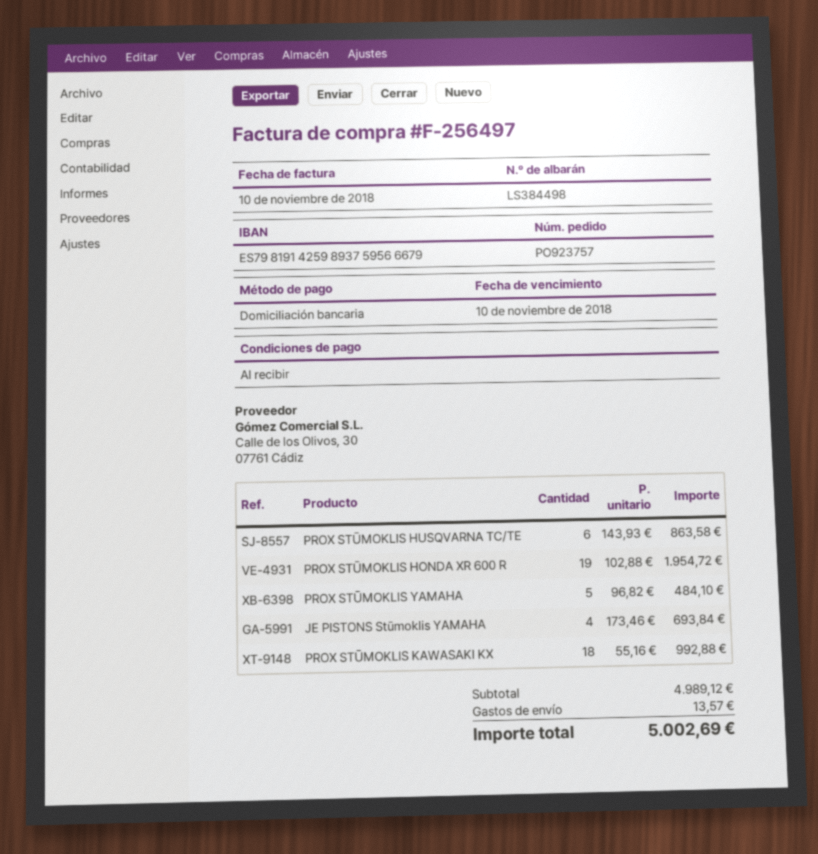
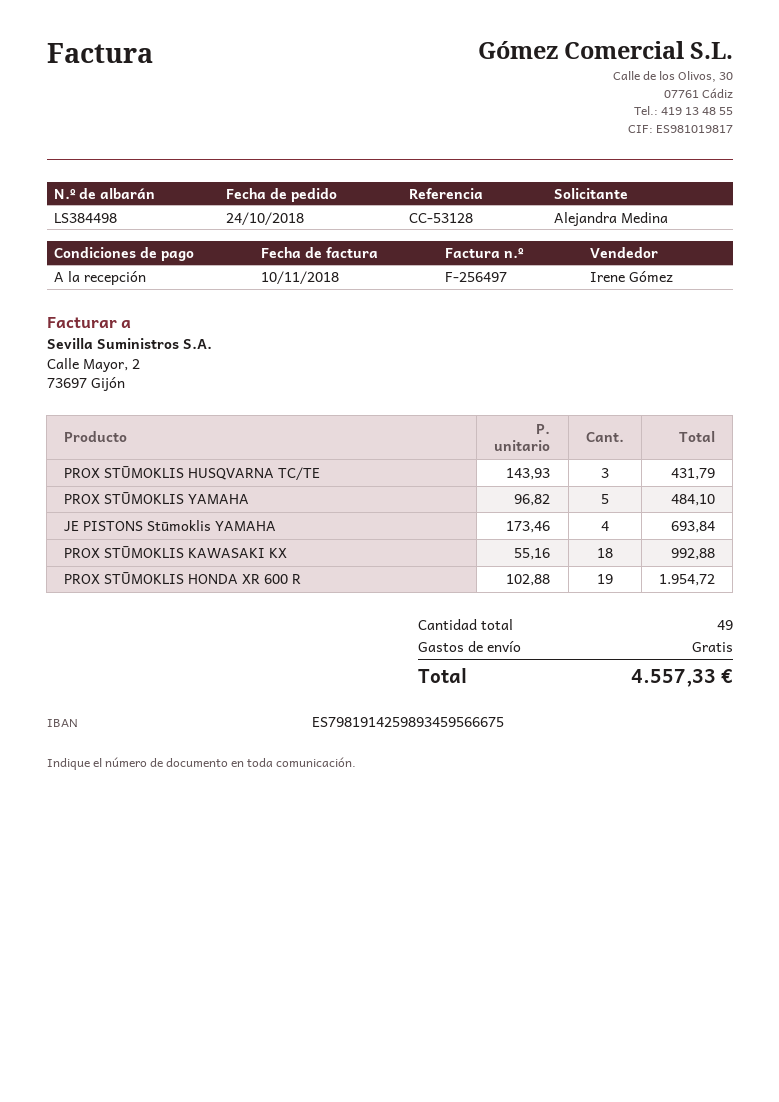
bank account: ES7981914259893759566679 -> ES7981914259893459566675
PROX STŪMOKLIS HUSQVARNA TC/TE: 6 x 143.93 = 863.58 -> 3 x 143.93 = 431.79
shipping: 13.57 -> 0.00
total: 5002.69 -> 4557.33

